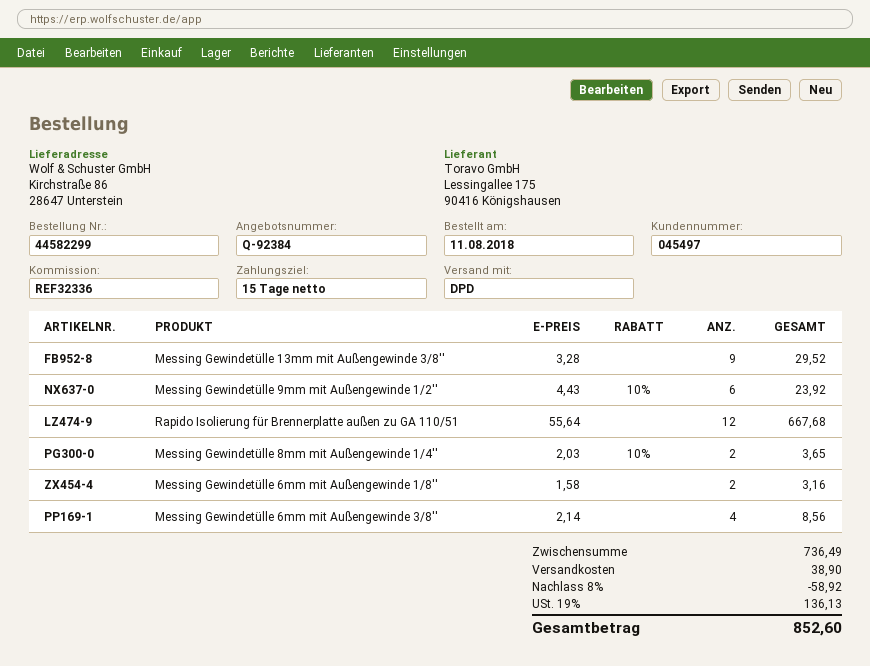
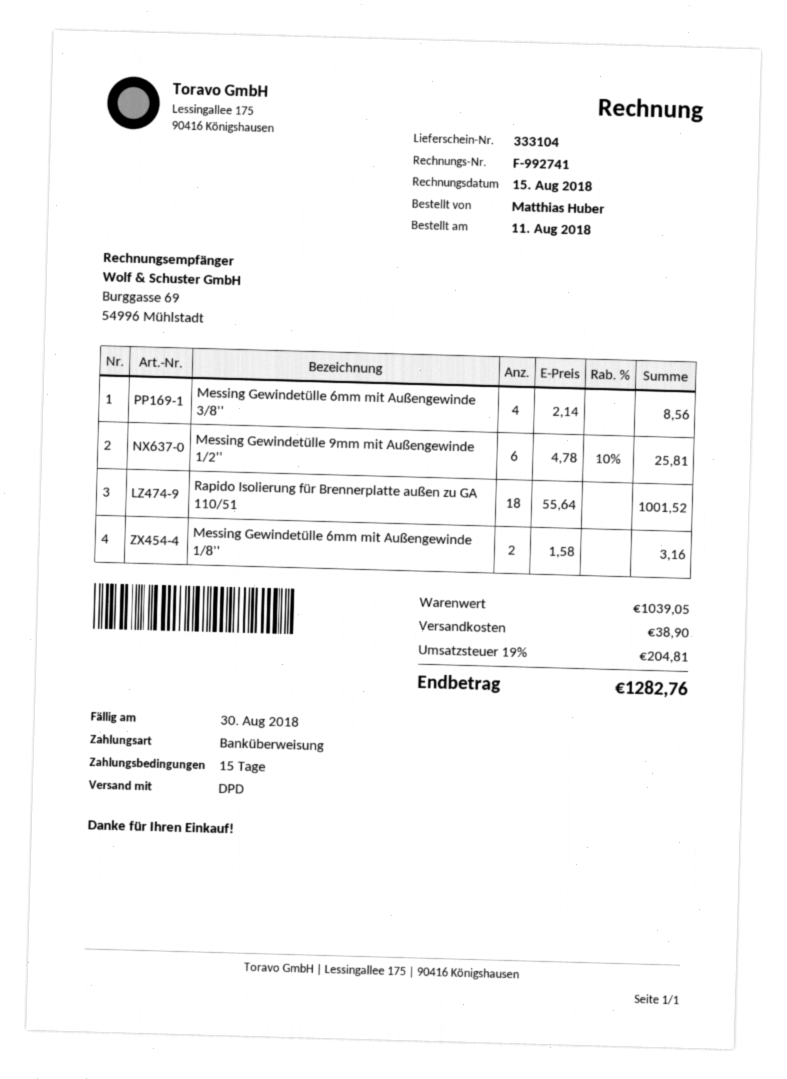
Messing Gewindetülle 13mm mit Außengewinde 3/8'': 9 x 3.28 = 29.52 -> none
Messing Gewindetülle 9mm mit Außengewinde 1/2'': 6 x 4.43 - 10% = 23.92 -> 6 x 4.78 - 10% = 25.81
Rapido Isolierung für Brennerplatte außen zu GA 110/51: 12 x 55.64 = 667.68 -> 18 x 55.64 = 1001.52
Messing Gewindetülle 8mm mit Außengewinde 1/4'': 2 x 2.03 - 10% = 3.65 -> none
subtotal: 736.49 -> 1039.05
discount: 8% = 58.92 -> none
tax: 19% = 136.13 -> 19% = 204.81
total: 852.60 -> 1282.76

